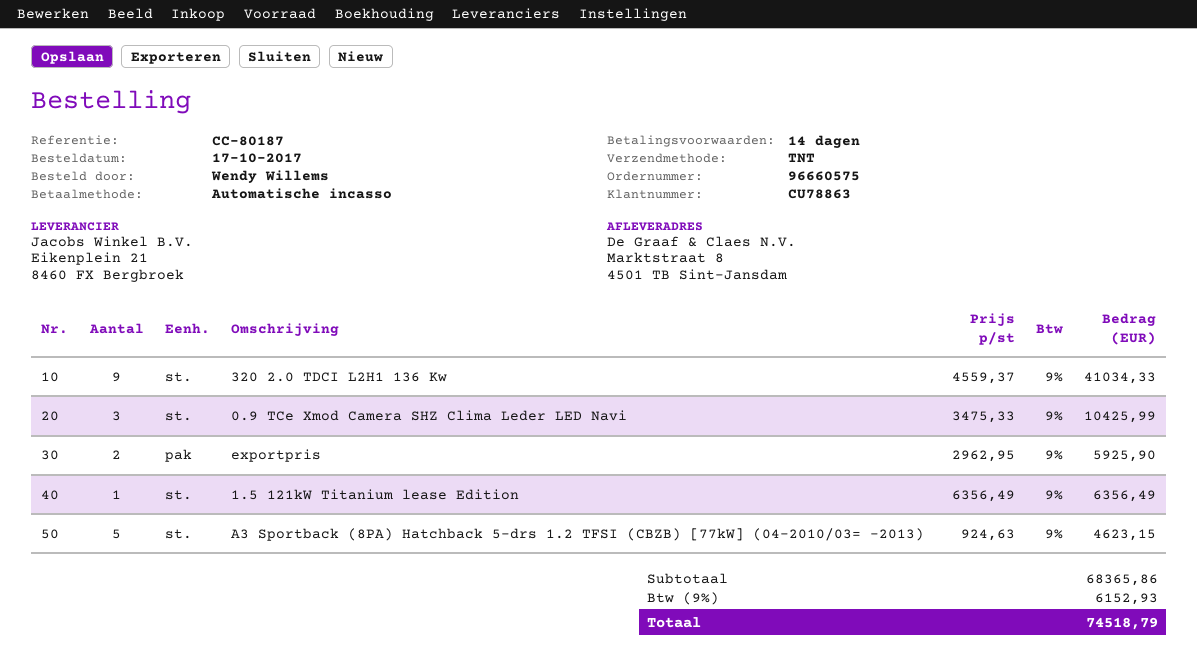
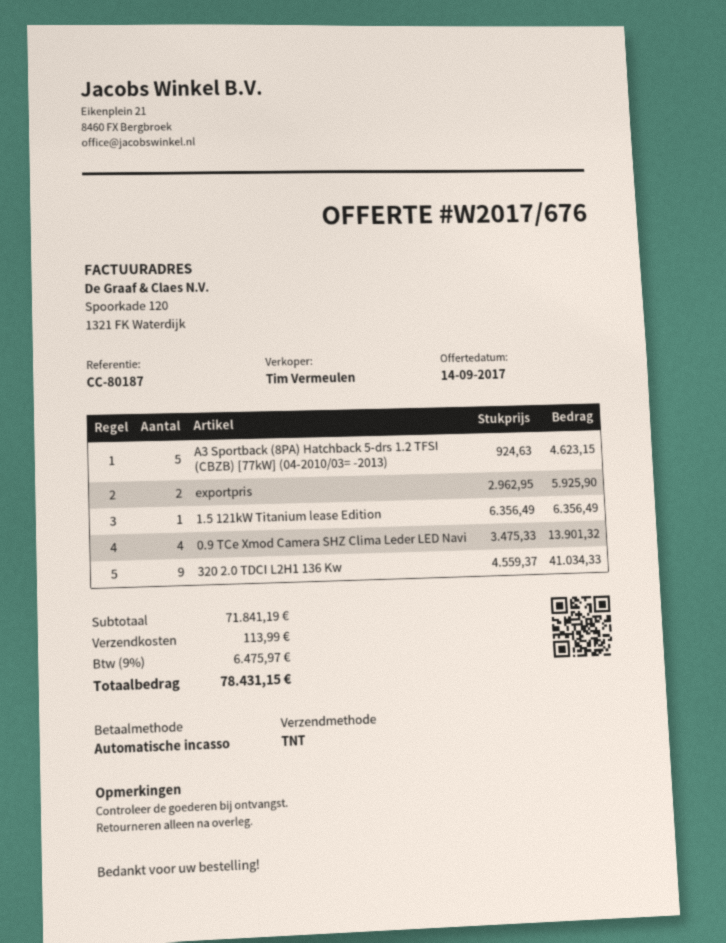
0.9 TCe Xmod Camera SHZ Clima Leder LED Navi: 3 x 3475.33 = 10425.99 -> 4 x 3475.33 = 13901.32
subtotal: 68365.86 -> 71841.19
shipping: none -> 113.99
tax: 9% = 6152.93 -> 9% = 6475.97
total: 74518.79 -> 78431.15

